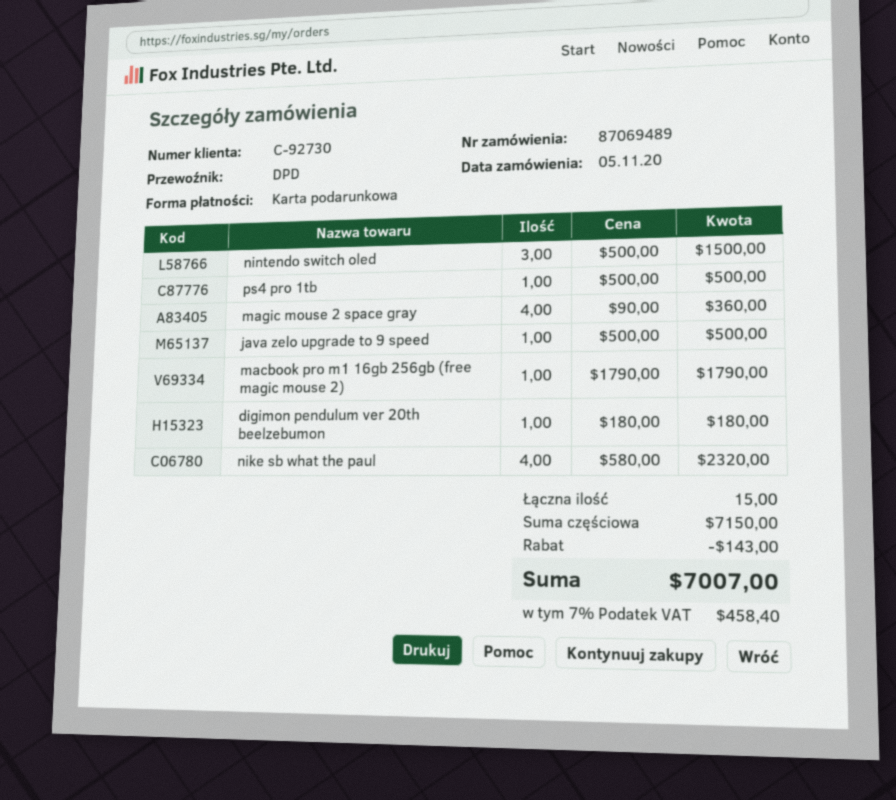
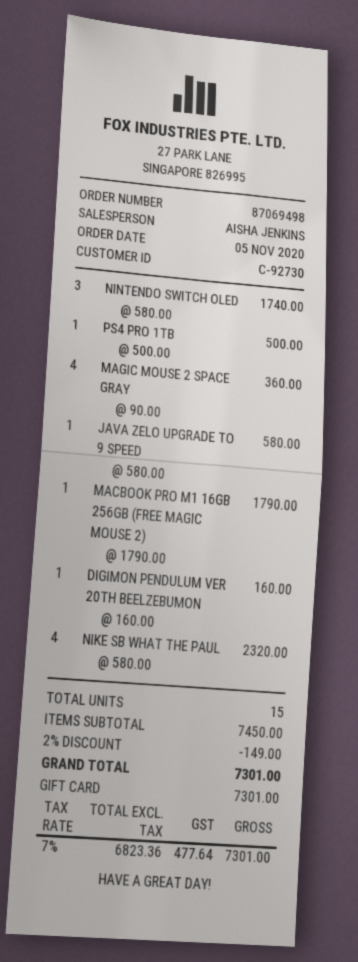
order number: 87069489 -> 87069498
nintendo switch oled: 3 x 500.00 = 1500.00 -> 3 x 580.00 = 1740.00
java zelo upgrade to 9 speed: 1 x 500.00 = 500.00 -> 1 x 580.00 = 580.00
digimon pendulum ver 20th beelzebumon: 1 x 180.00 = 180.00 -> 1 x 160.00 = 160.00
subtotal: 7150.00 -> 7450.00
discount: 143.00 -> 149.00
tax: 7% = 458.40 -> 7% = 477.64
total: 7007.00 -> 7301.00

